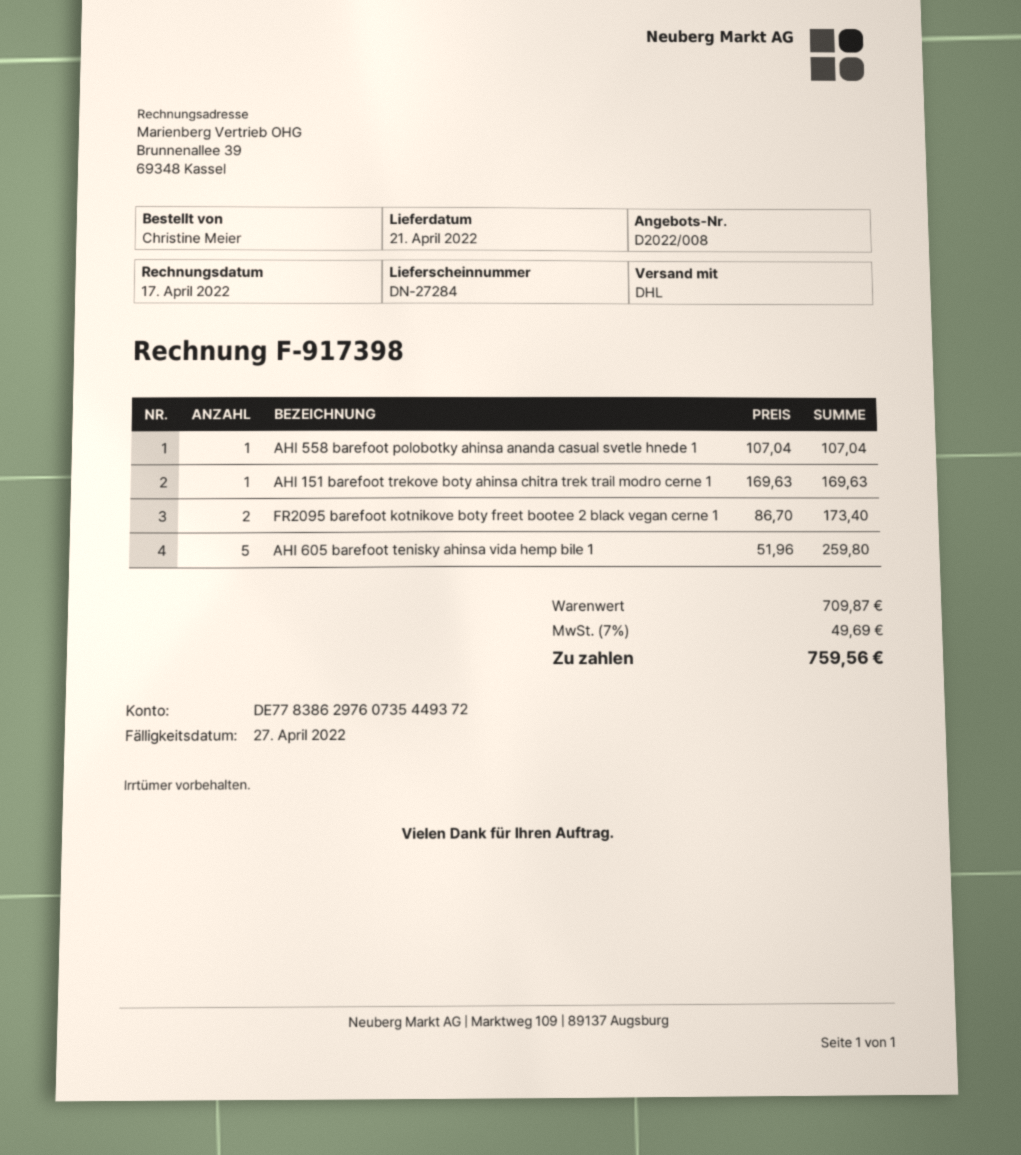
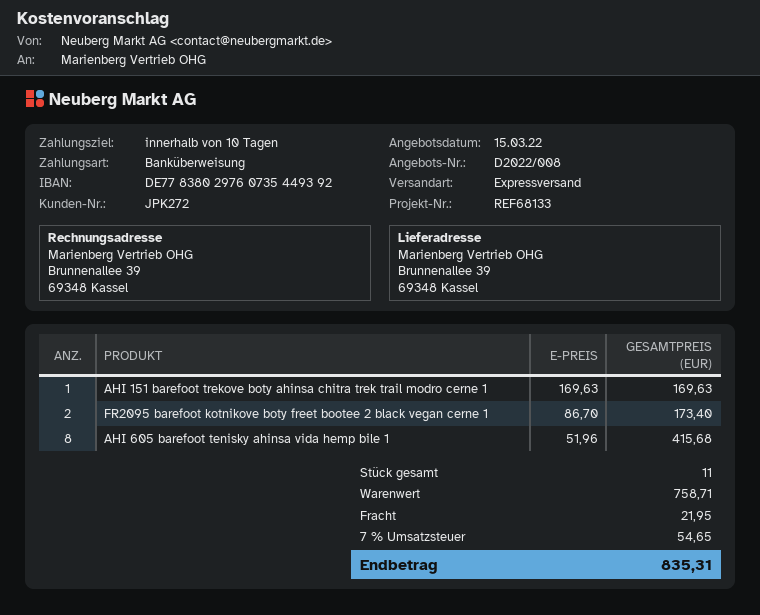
bank account: DE77838629760735449372 -> DE77838029760735449392
shipping method: DHL -> express
AHI 558 barefoot polobotky ahinsa ananda casual svetle hnede 1: 1 x 107.04 = 107.04 -> none
AHI 605 barefoot tenisky ahinsa vida hemp bile 1: 5 x 51.96 = 259.80 -> 8 x 51.96 = 415.68
subtotal: 709.87 -> 758.71
shipping: none -> 21.95
tax: 7% = 49.69 -> 7% = 54.65
total: 759.56 -> 835.31

